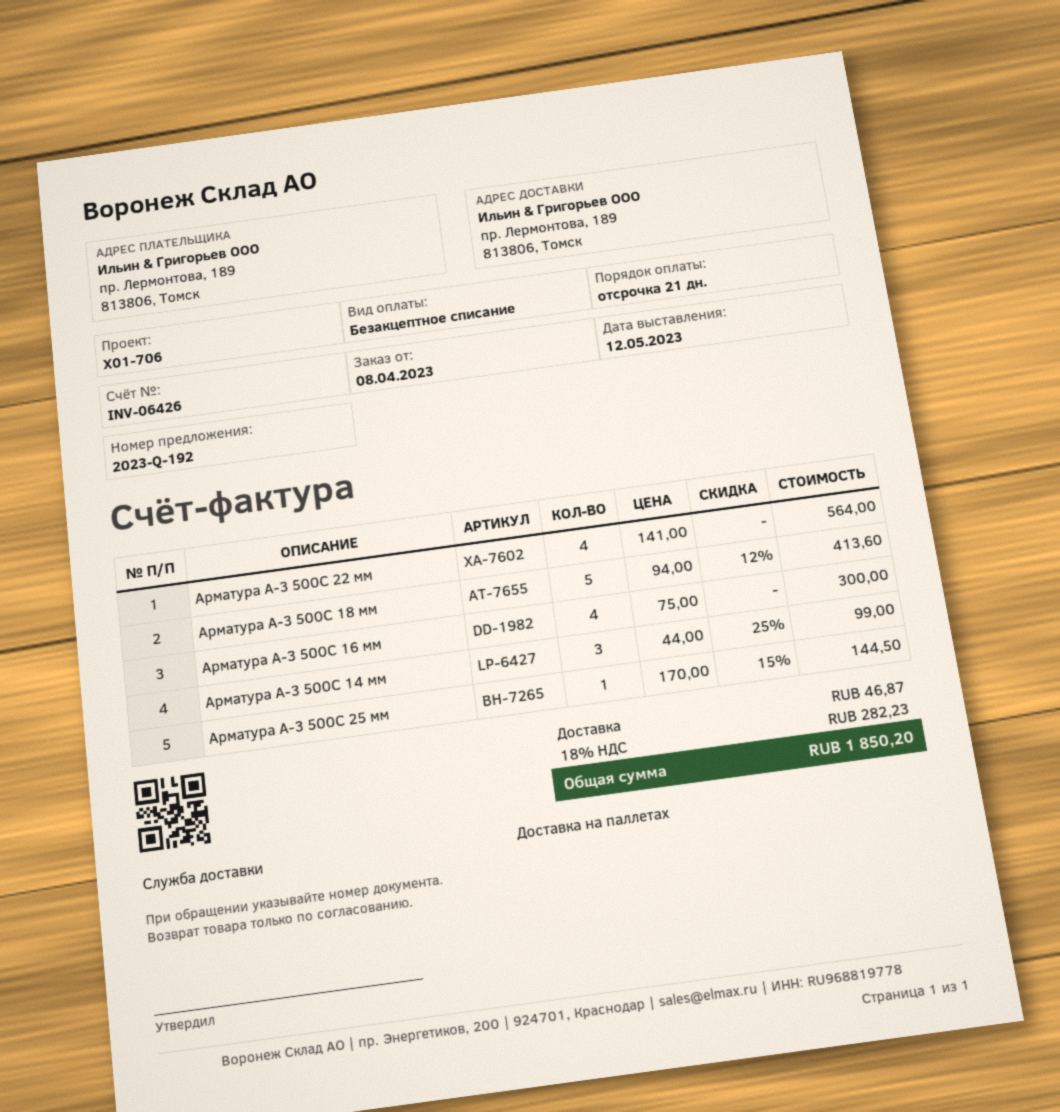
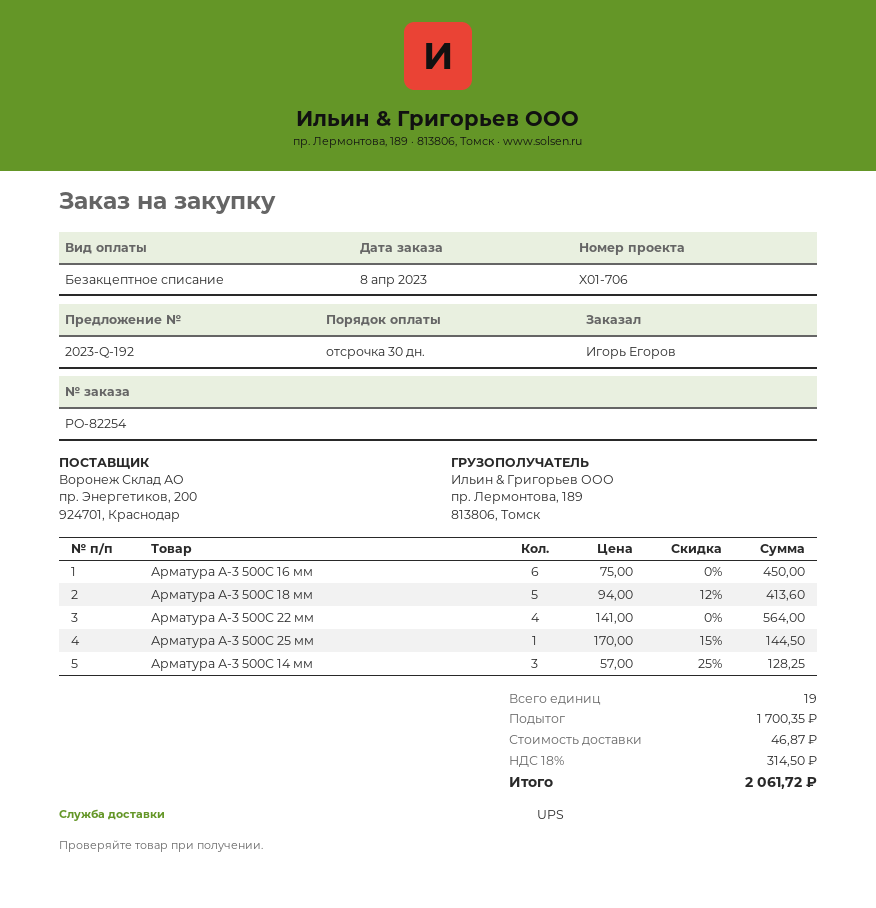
payment terms: 21 days -> 30 days
shipping method: pallet freight -> UPS
Арматура А-3 500С 16 мм: 4 x 75.00 = 300.00 -> 6 x 75.00 = 450.00
Арматура А-3 500С 14 мм: 3 x 44.00 - 25% = 99.00 -> 3 x 57.00 - 25% = 128.25
tax: 18% = 282.23 -> 18% = 314.50
total: 1850.20 -> 2061.72

